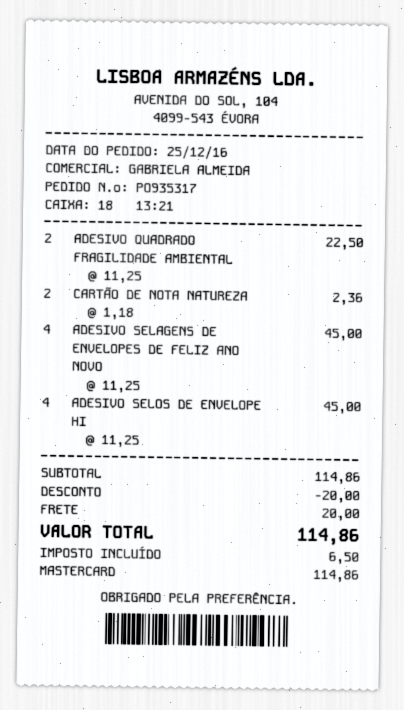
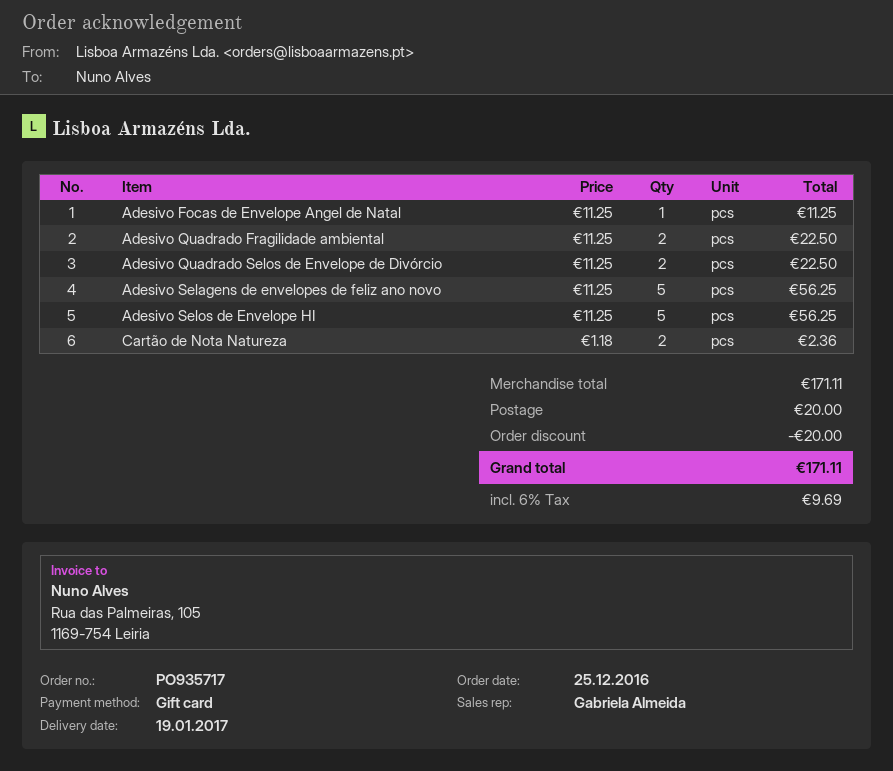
order number: PO935317 -> PO935717
payment method: Mastercard -> gift card
ADESIVO SELAGENS DE ENVELOPES DE FELIZ ANO NOVO: 4 x 11.25 = 45.00 -> 5 x 11.25 = 56.25
ADESIVO SELOS DE ENVELOPE HI: 4 x 11.25 = 45.00 -> 5 x 11.25 = 56.25
Adesivo Focas de Envelope Angel de Natal: none -> 1 x 11.25 = 11.25
Adesivo Quadrado Selos de Envelope de Divórcio: none -> 2 x 11.25 = 22.50
subtotal: 114.86 -> 171.11
tax: 6.50 -> 9.69
total: 114.86 -> 171.11

